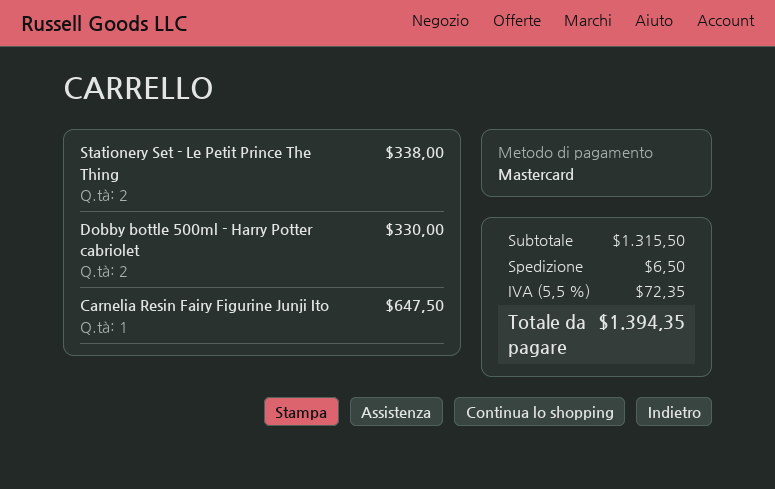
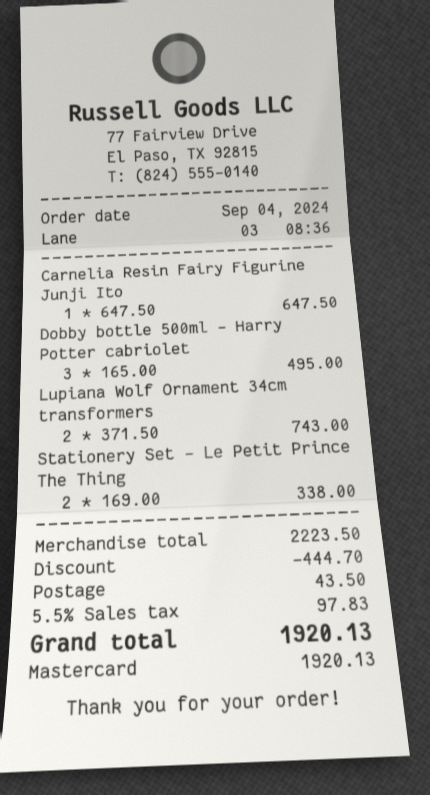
Dobby bottle 500ml - Harry Potter cabriolet: 2 for 330.00 -> 3 for 495.00
Lupiana Wolf Ornament 34cm transformers: none -> 2 for 743.00
subtotal: 1315.50 -> 2223.50
discount: none -> 444.70
shipping: 6.50 -> 43.50
tax: 5.5% = 72.35 -> 5.5% = 97.83
total: 1394.35 -> 1920.13

